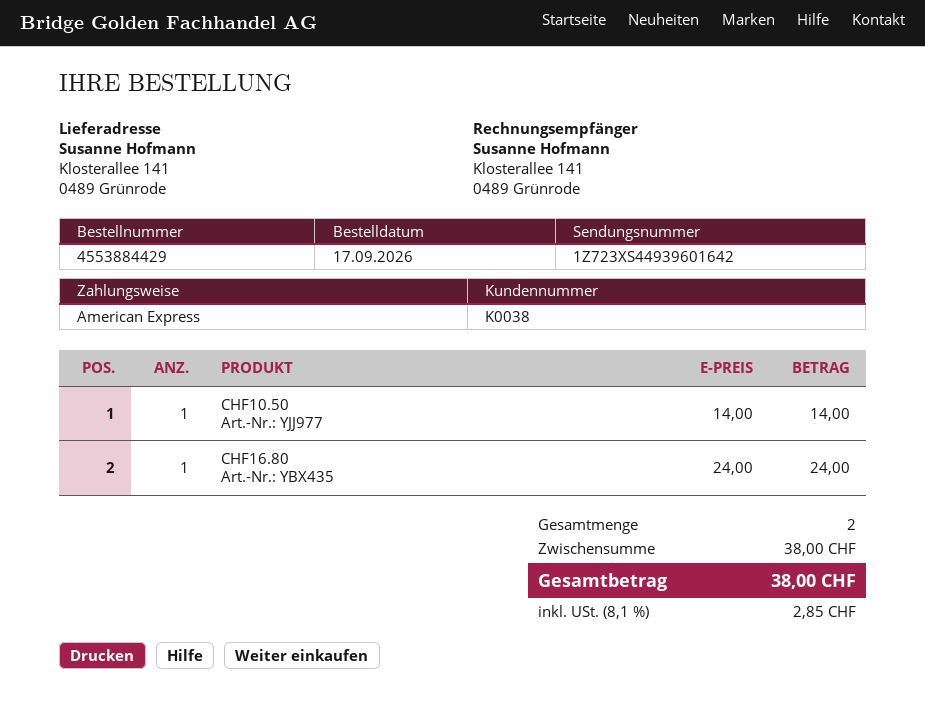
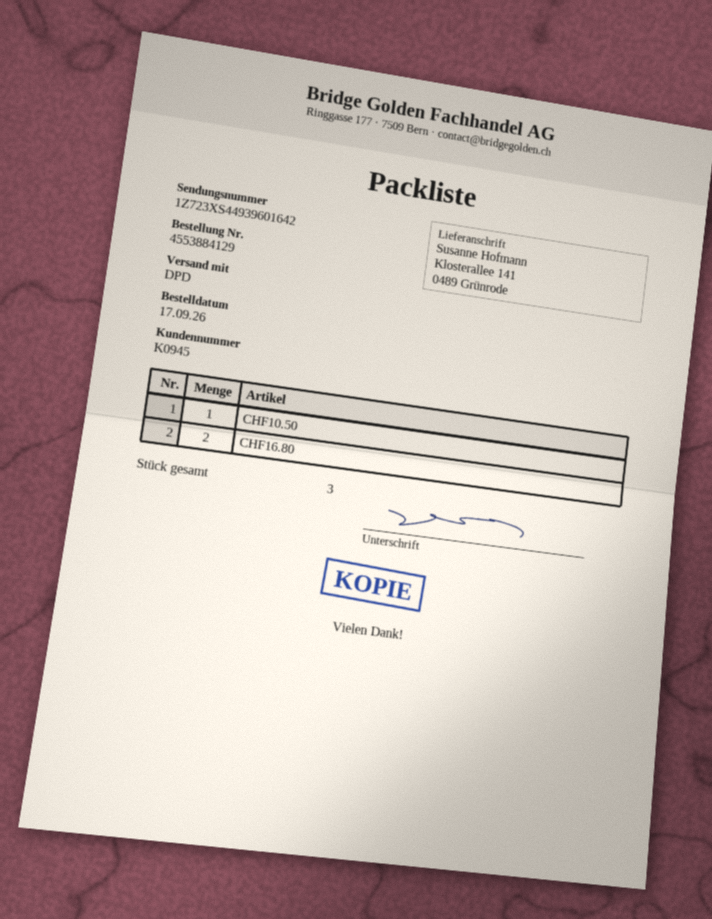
order number: 4553884429 -> 4553884129
customer number: K0038 -> K0945
CHF16.80: 1 -> 2
total quantity: 2 -> 3

